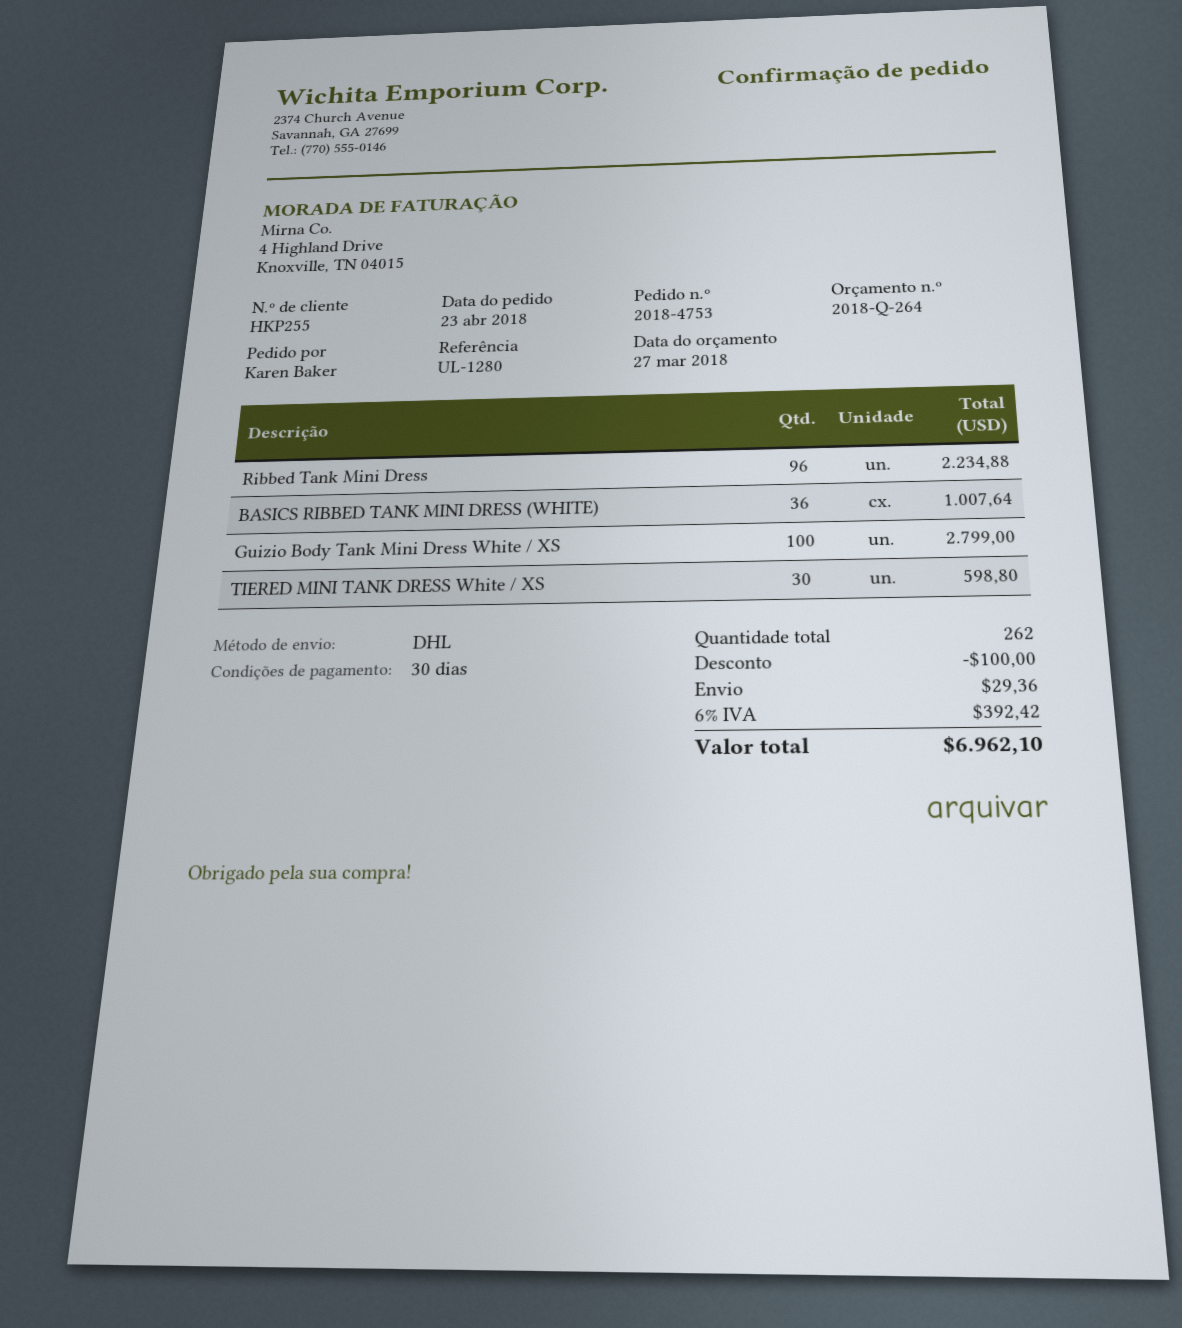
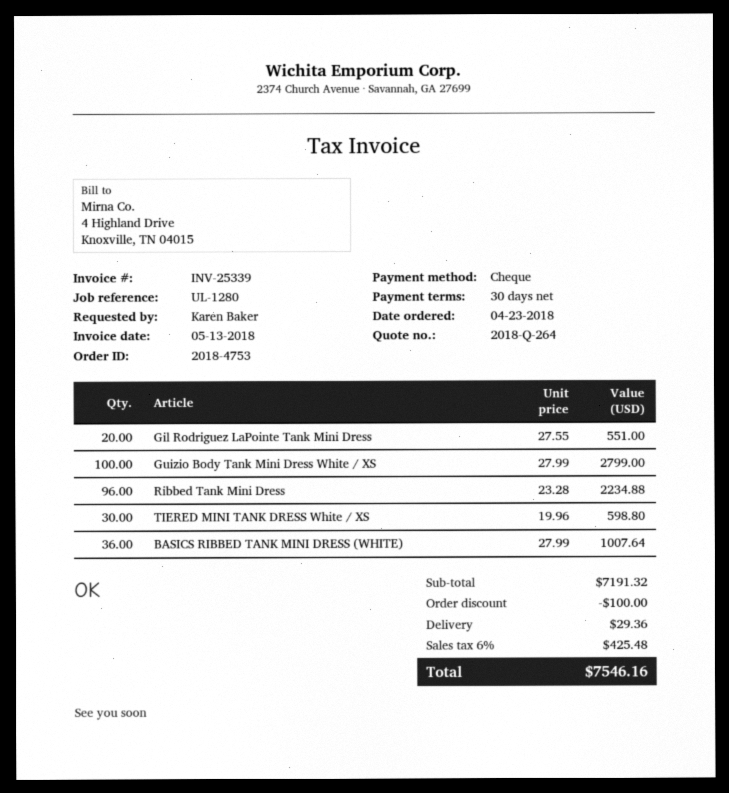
Gil Rodriguez LaPointe Tank Mini Dress: none -> 20 for 551.00
tax: 6% = 392.42 -> 6% = 425.48
total: 6962.10 -> 7546.16

